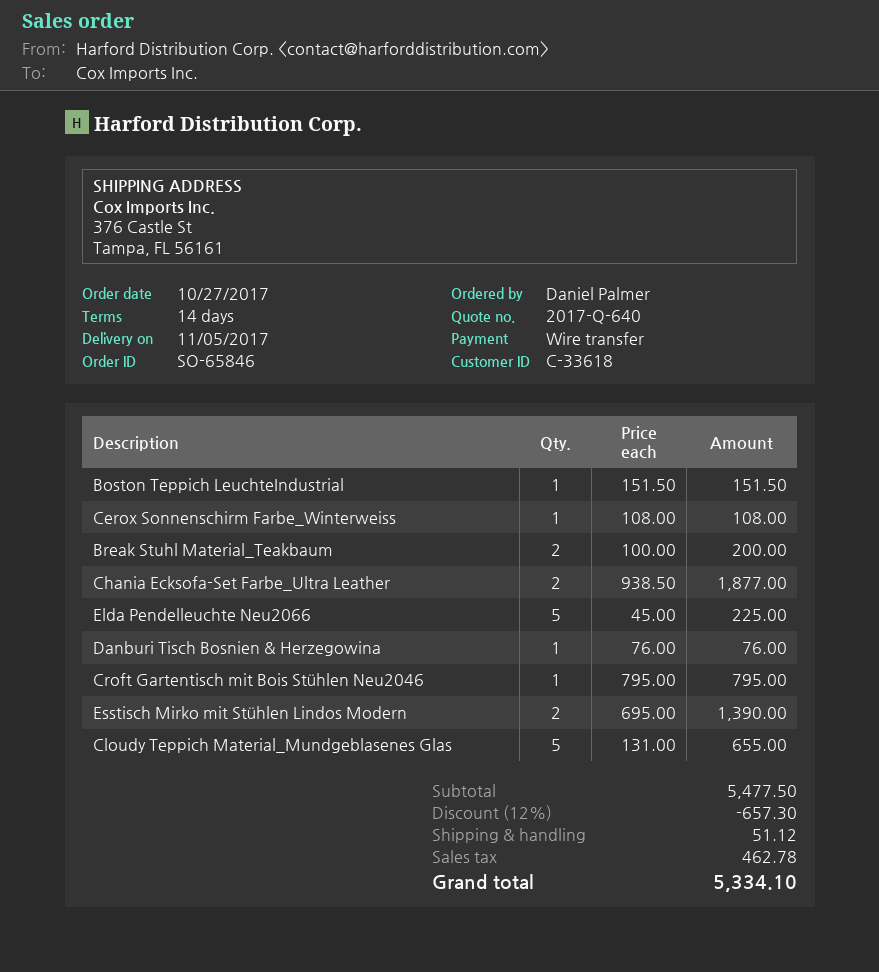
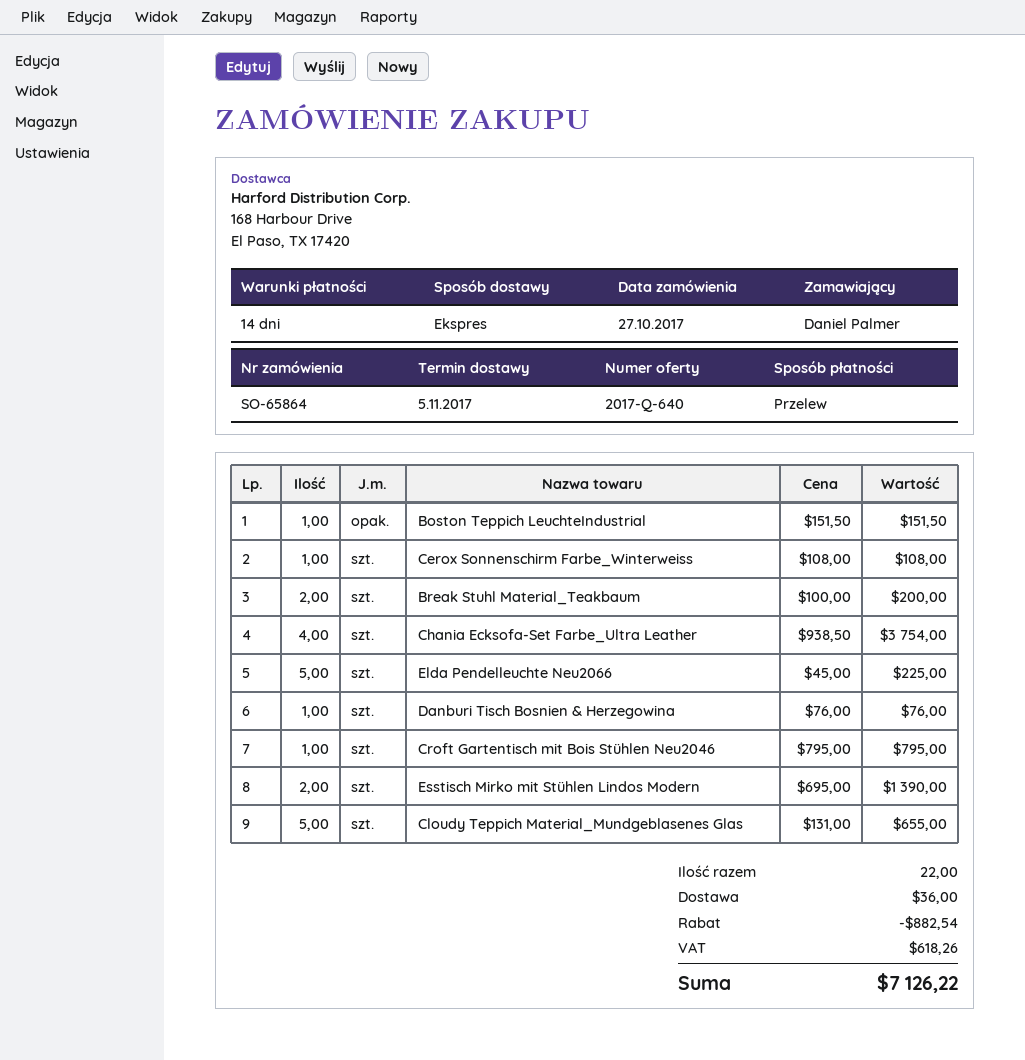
order number: SO-65846 -> SO-65864
Chania Ecksofa-Set Farbe_Ultra Leather: 2 x 938.50 = 1877.00 -> 4 x 938.50 = 3754.00
discount: 657.30 -> 882.54
shipping: 51.12 -> 36.00
tax: 462.78 -> 618.26
total: 5334.10 -> 7126.22

